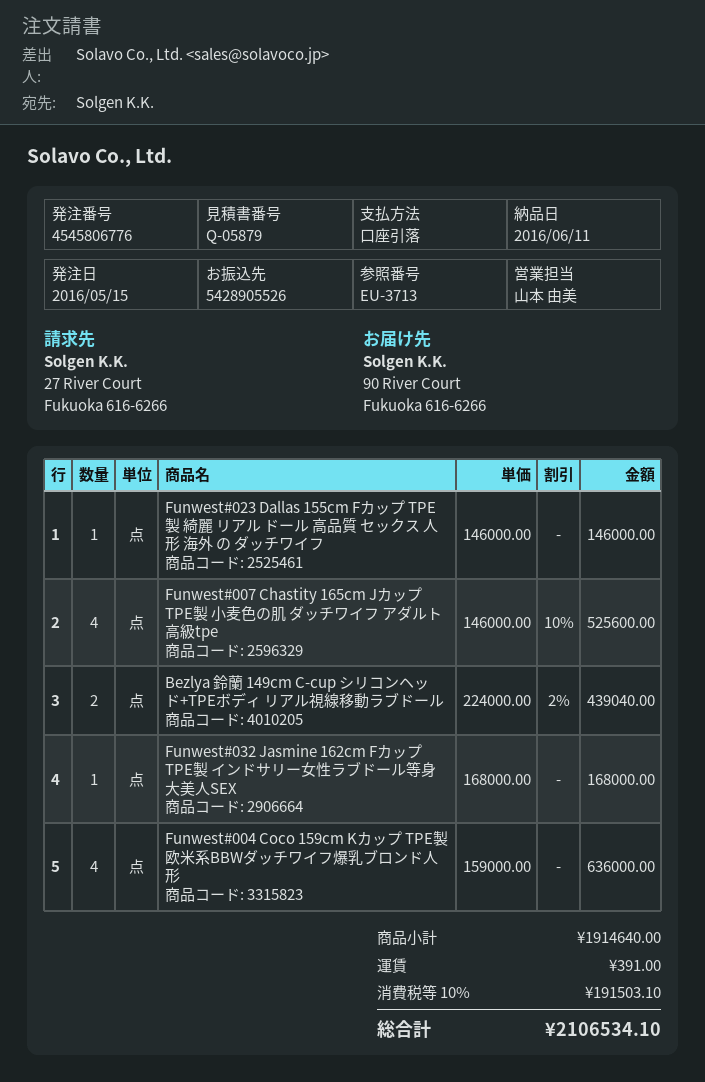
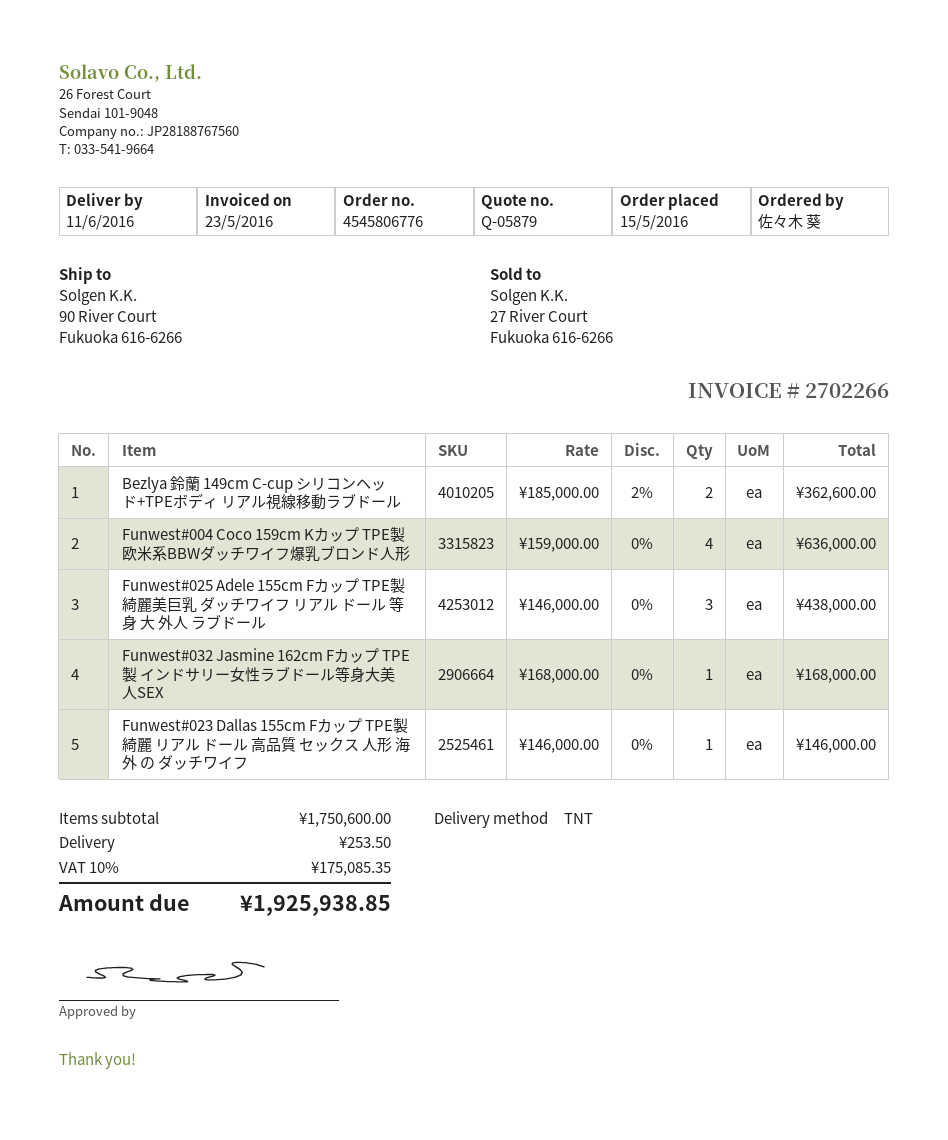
Funwest#007 Chastity 165cm Jカップ TPE製 小麦色の肌 ダッチワイフ アダルト 高級tpe: 4 x 146000.00 - 10% = 525600.00 -> none
Bezlya 鈴蘭 149cm C-cup シリコンヘッド+TPEボディ リアル視線移動ラブドール: 2 x 224000.00 - 2% = 439040.00 -> 2 x 185000.00 - 2% = 362600.00
Funwest#025 Adele 155cm Fカップ TPE製 綺麗美巨乳 ダッチワイフ リアル ドール 等身 大 外人 ラブドール: none -> 3 x 146000.00 = 438000.00
subtotal: 1914640.00 -> 1750600.00
shipping: 391.00 -> 253.50
tax: 10% = 191503.10 -> 10% = 175085.35
total: 2106534.10 -> 1925938.85

